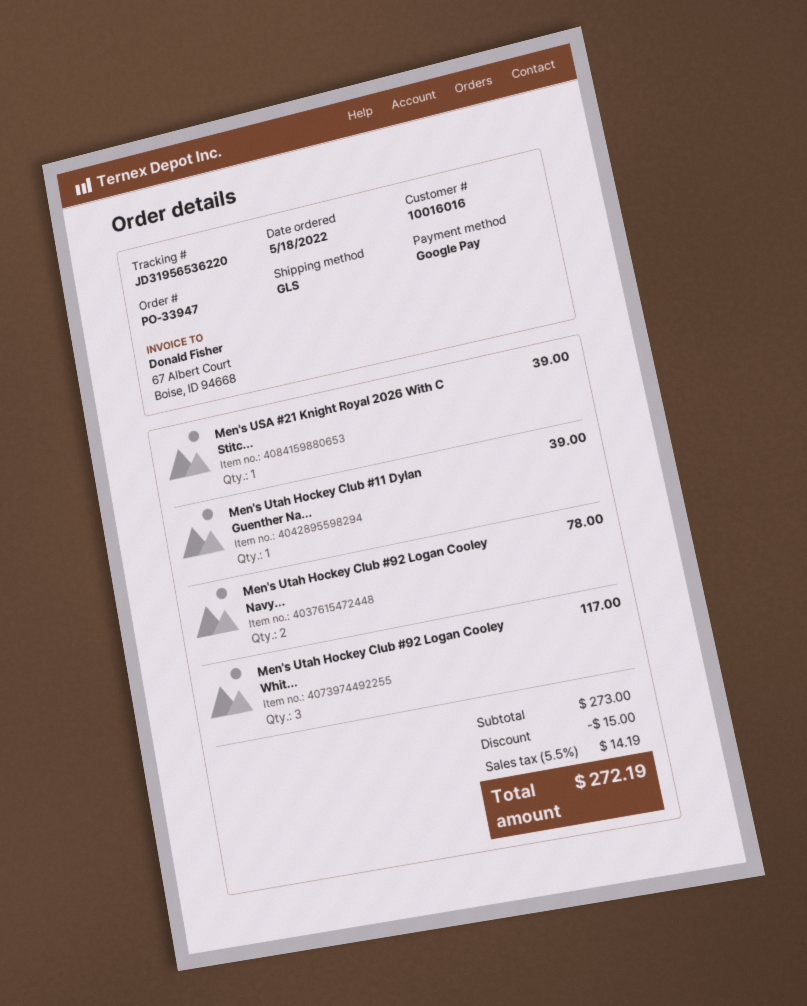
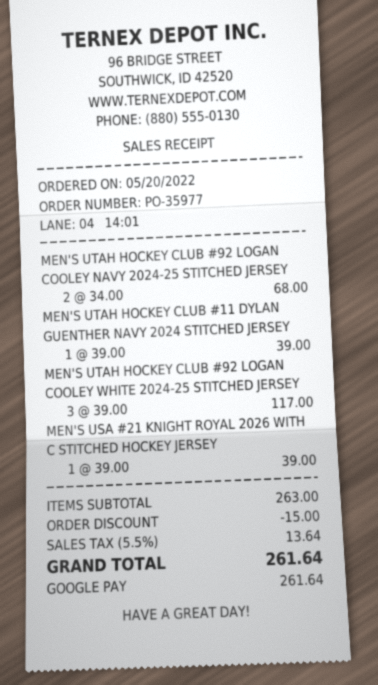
order number: PO-33947 -> PO-35977
order date: 2022-05-18 -> 2022-05-20
Men's Utah Hockey Club #92 Logan Cooley Navy...: 2 for 78.00 -> 2 for 68.00
subtotal: 273.00 -> 263.00
tax: 5.5% = 14.19 -> 5.5% = 13.64
total: 272.19 -> 261.64

